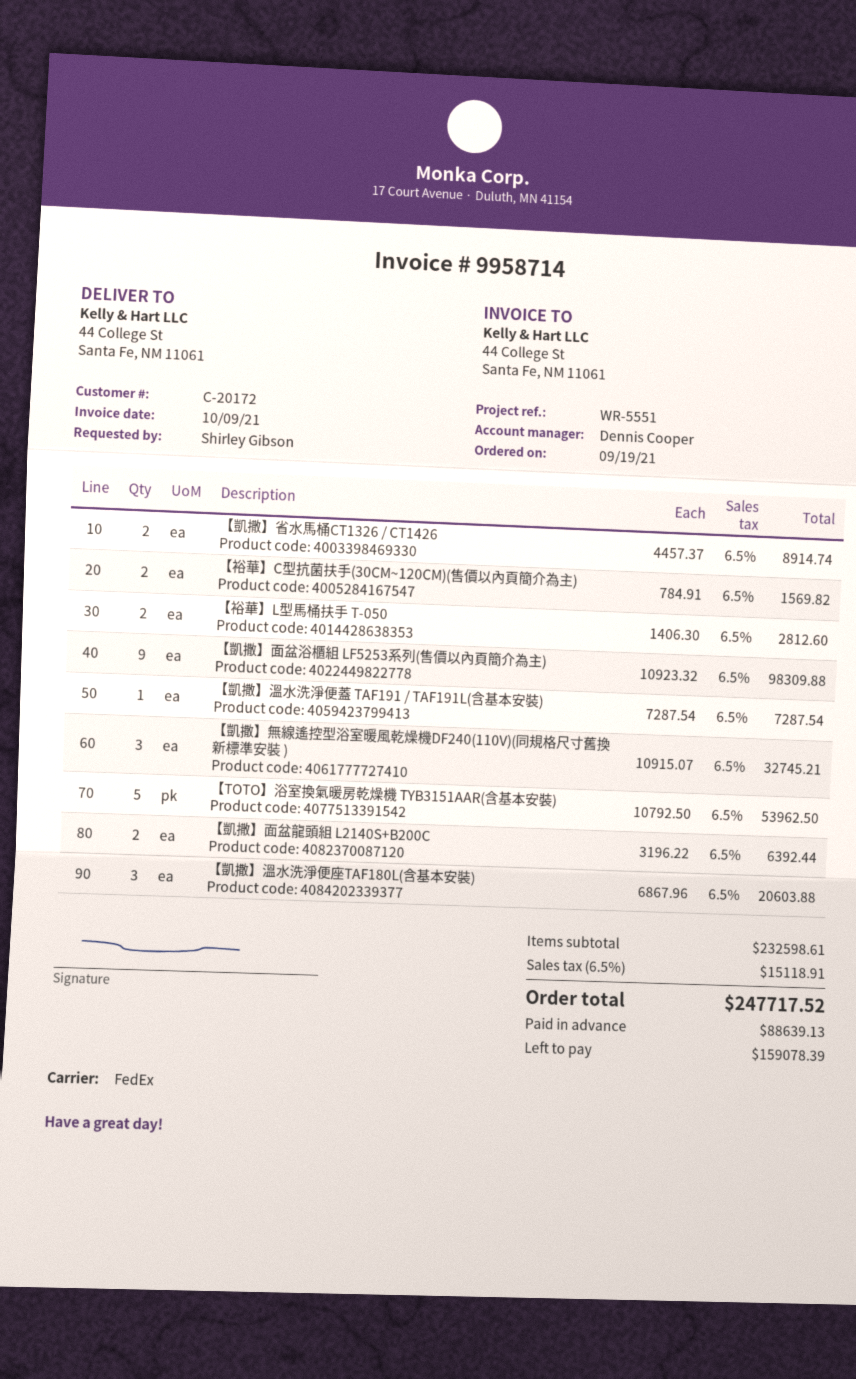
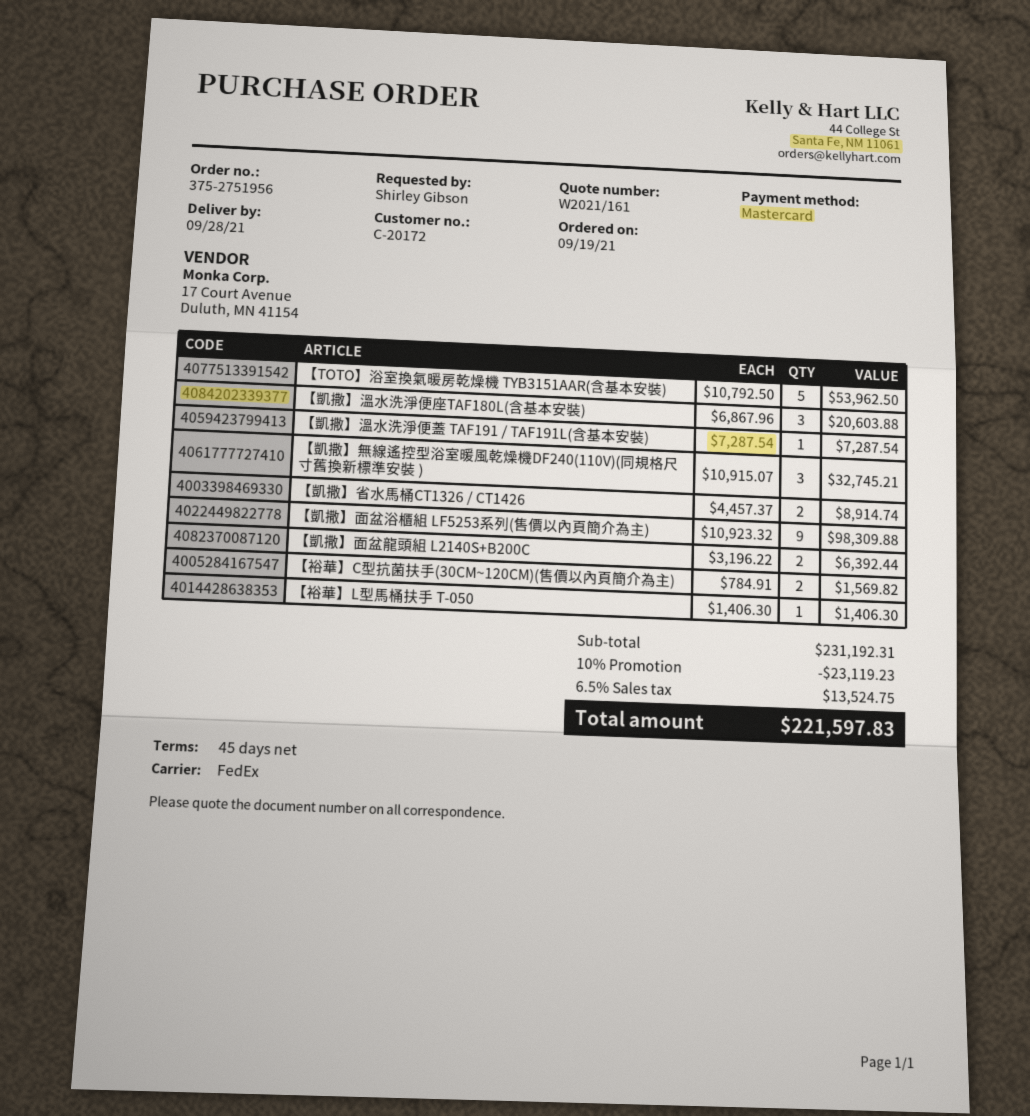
【裕華】L型馬桶扶手 T-050: 2 x 1406.30 = 2812.60 -> 1 x 1406.30 = 1406.30
subtotal: 232598.61 -> 231192.31
discount: none -> 10% = 23119.23
tax: 6.5% = 15118.91 -> 6.5% = 13524.75
total: 247717.52 -> 221597.83

